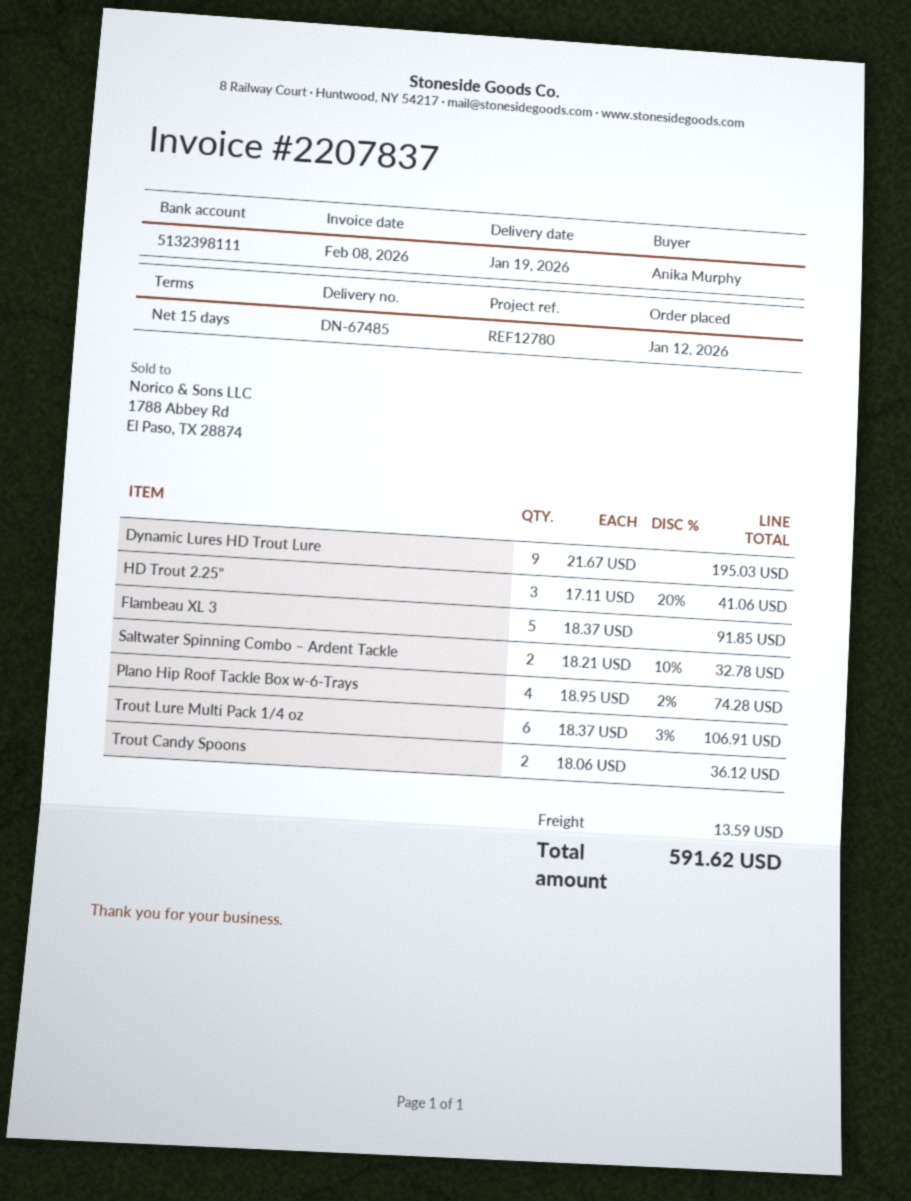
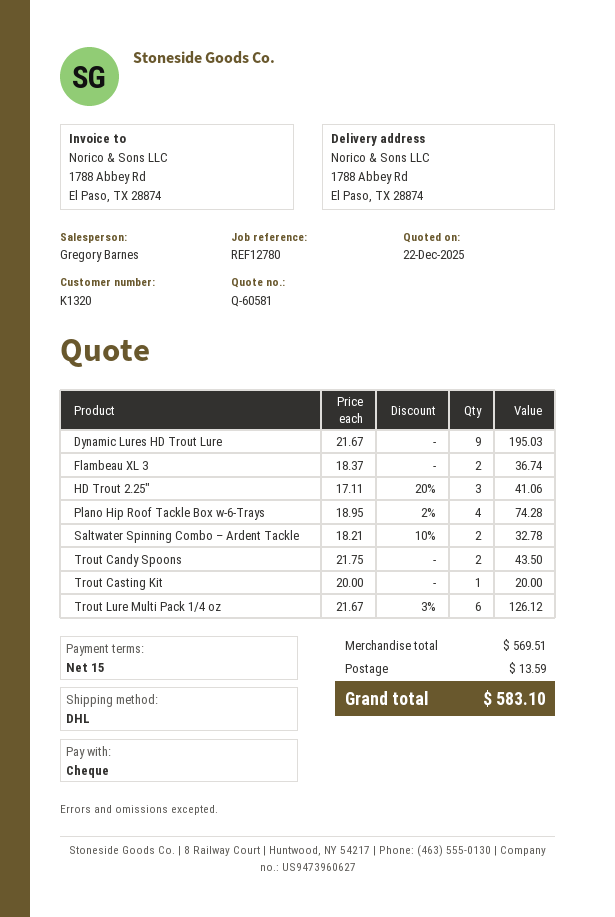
Flambeau XL 3: 5 x 18.37 = 91.85 -> 2 x 18.37 = 36.74
Trout Lure Multi Pack 1/4 oz: 6 x 18.37 - 3% = 106.91 -> 6 x 21.67 - 3% = 126.12
Trout Candy Spoons: 2 x 18.06 = 36.12 -> 2 x 21.75 = 43.50
Trout Casting Kit: none -> 1 x 20.00 = 20.00
total: 591.62 -> 583.10

